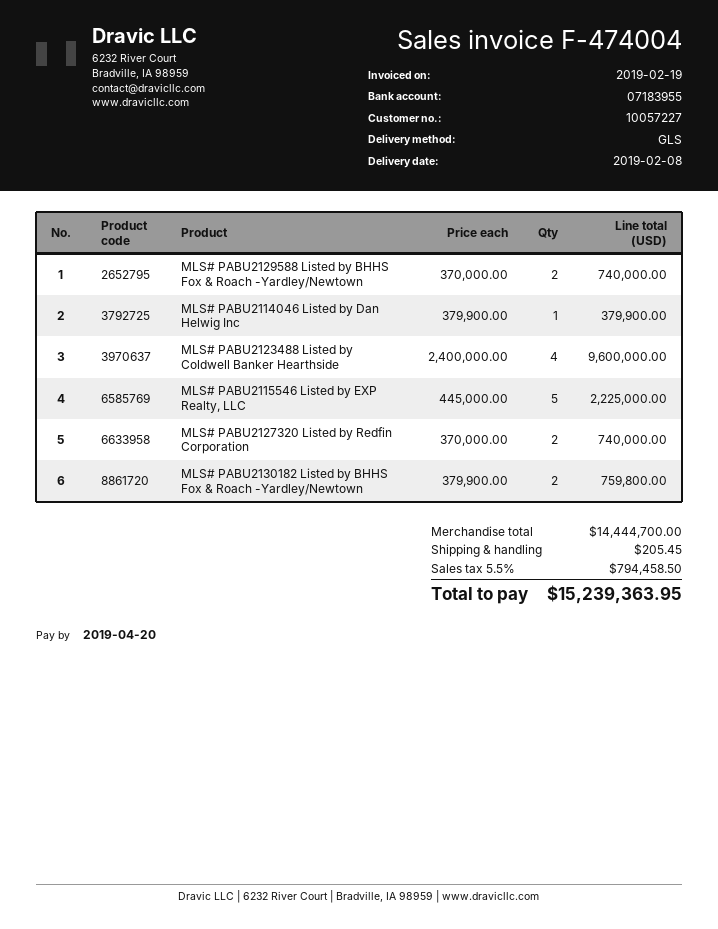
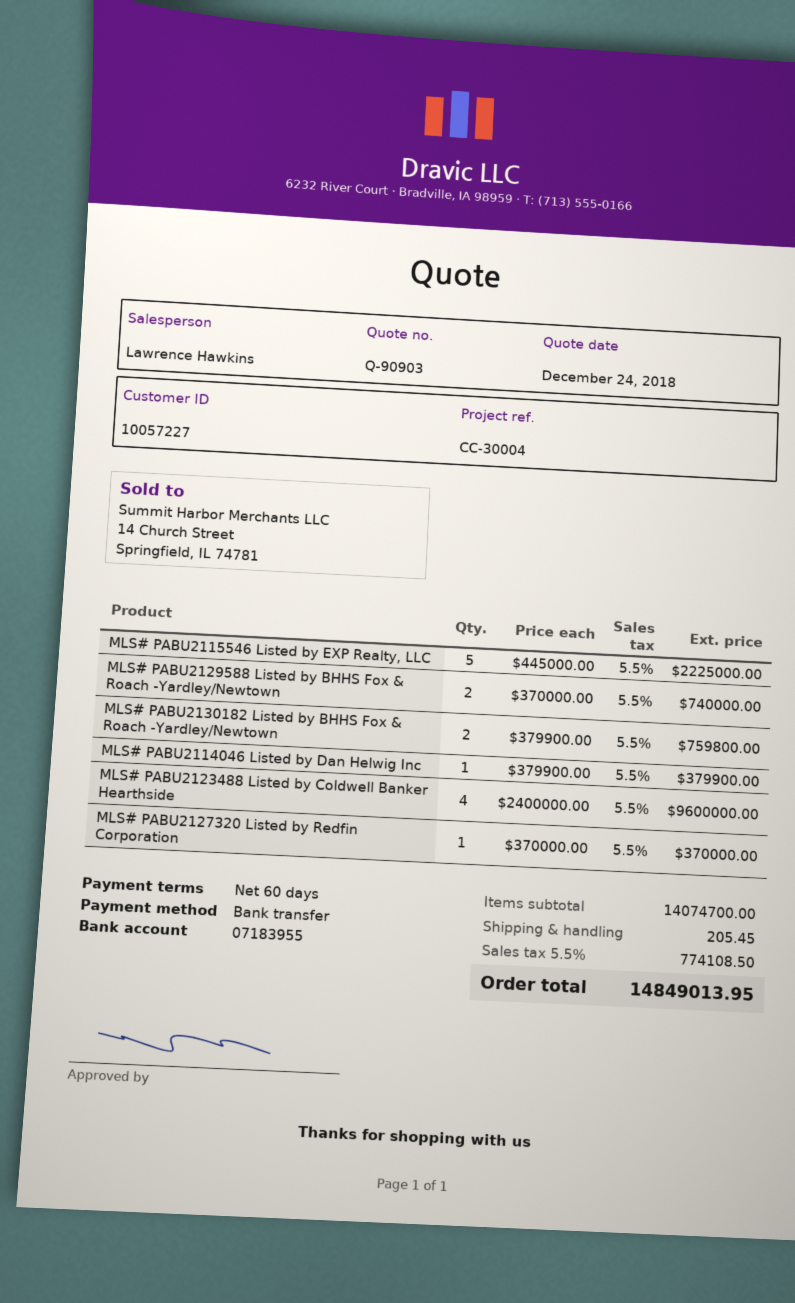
MLS# PABU2127320 Listed by Redfin Corporation: 2 x 370000.00 = 740000.00 -> 1 x 370000.00 = 370000.00
subtotal: 14444700.00 -> 14074700.00
tax: 5.5% = 794458.50 -> 5.5% = 774108.50
total: 15239363.95 -> 14849013.95

